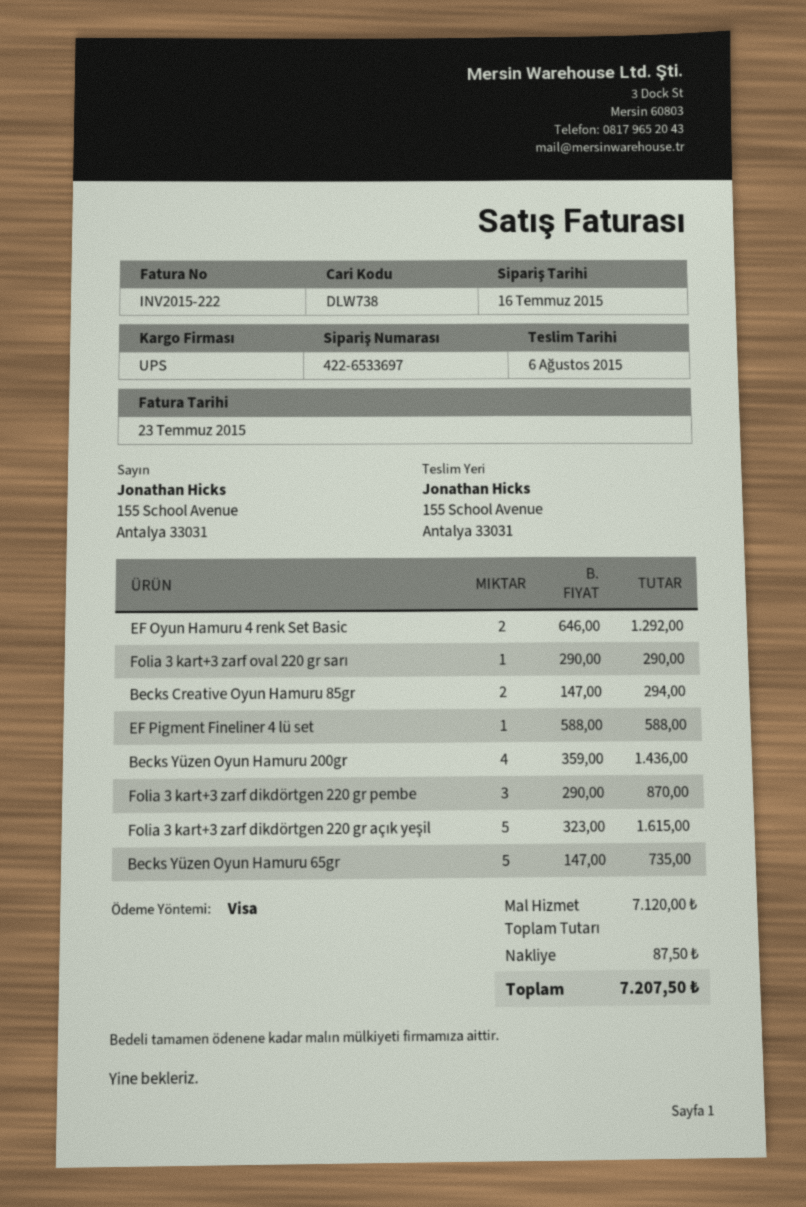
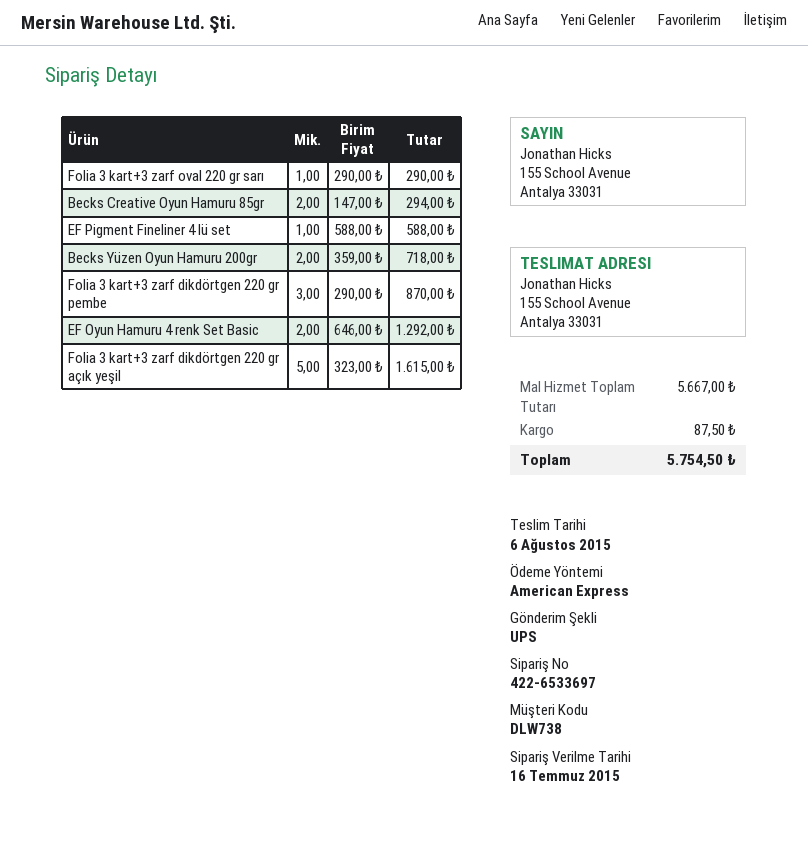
payment method: Visa -> American Express
Becks Yüzen Oyun Hamuru 200gr: 4 x 359.00 = 1436.00 -> 2 x 359.00 = 718.00
Becks Yüzen Oyun Hamuru 65gr: 5 x 147.00 = 735.00 -> none
subtotal: 7120.00 -> 5667.00
total: 7207.50 -> 5754.50

